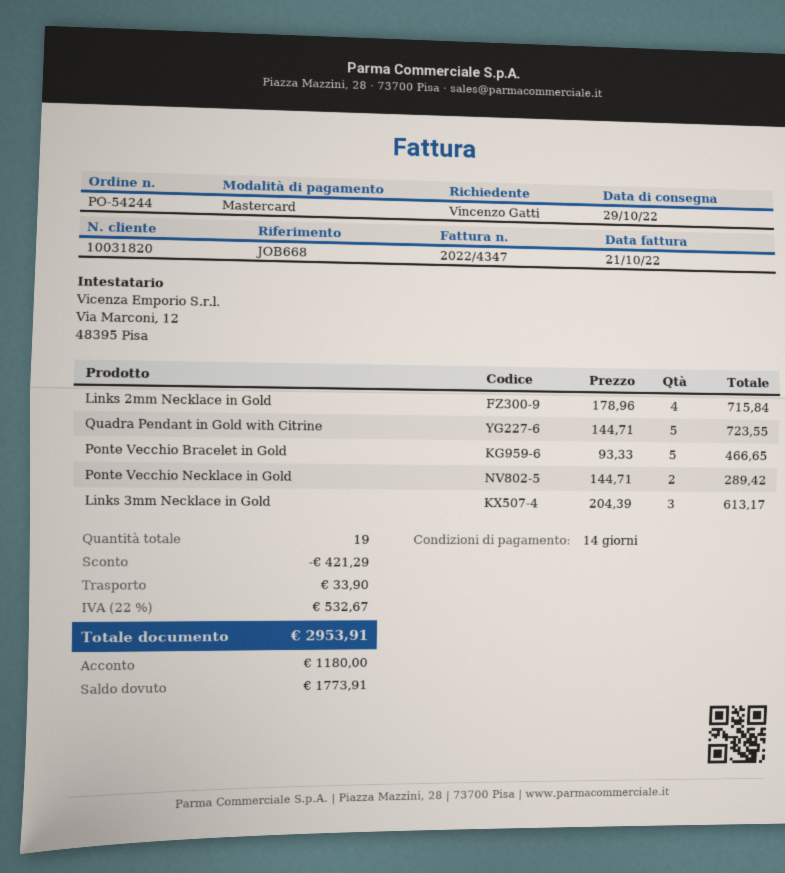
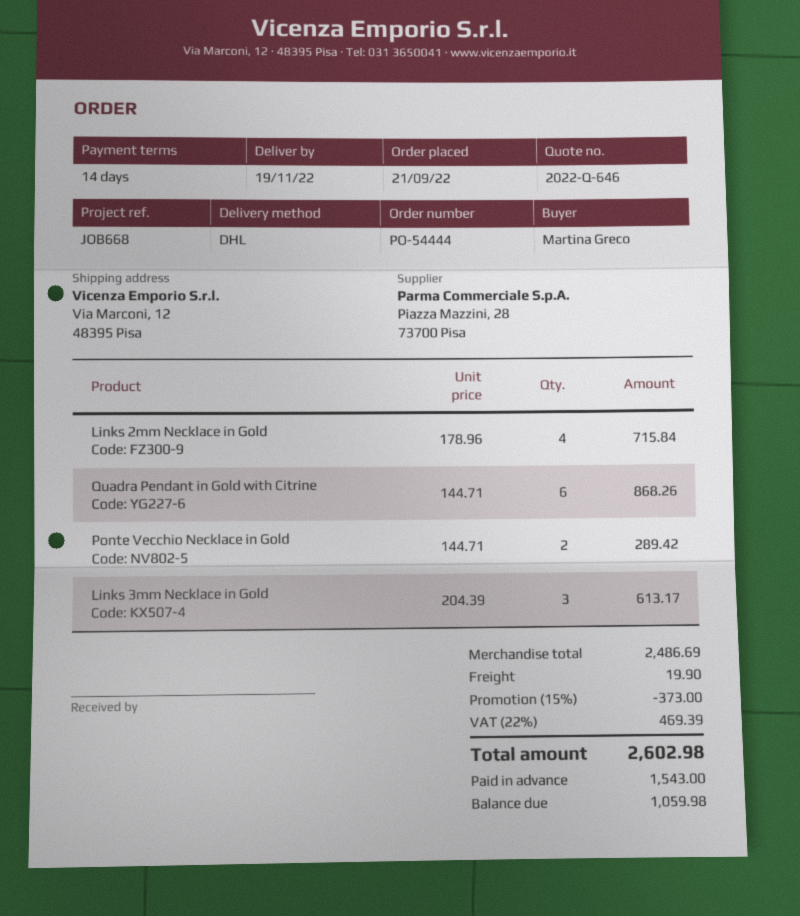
order number: PO-54244 -> PO-54444
delivery date: 2022-10-29 -> 2022-11-19
ordered by: Vincenzo Gatti -> Martina Greco
Quadra Pendant in Gold with Citrine: 5 x 144.71 = 723.55 -> 6 x 144.71 = 868.26
Ponte Vecchio Bracelet in Gold: 5 x 93.33 = 466.65 -> none
discount: 421.29 -> 373.00
shipping: 33.90 -> 19.90
tax: 22% = 532.67 -> 22% = 469.39
total: 2953.91 -> 2602.98
deposit: 1180.00 -> 1543.00
balance: 1773.91 -> 1059.98

